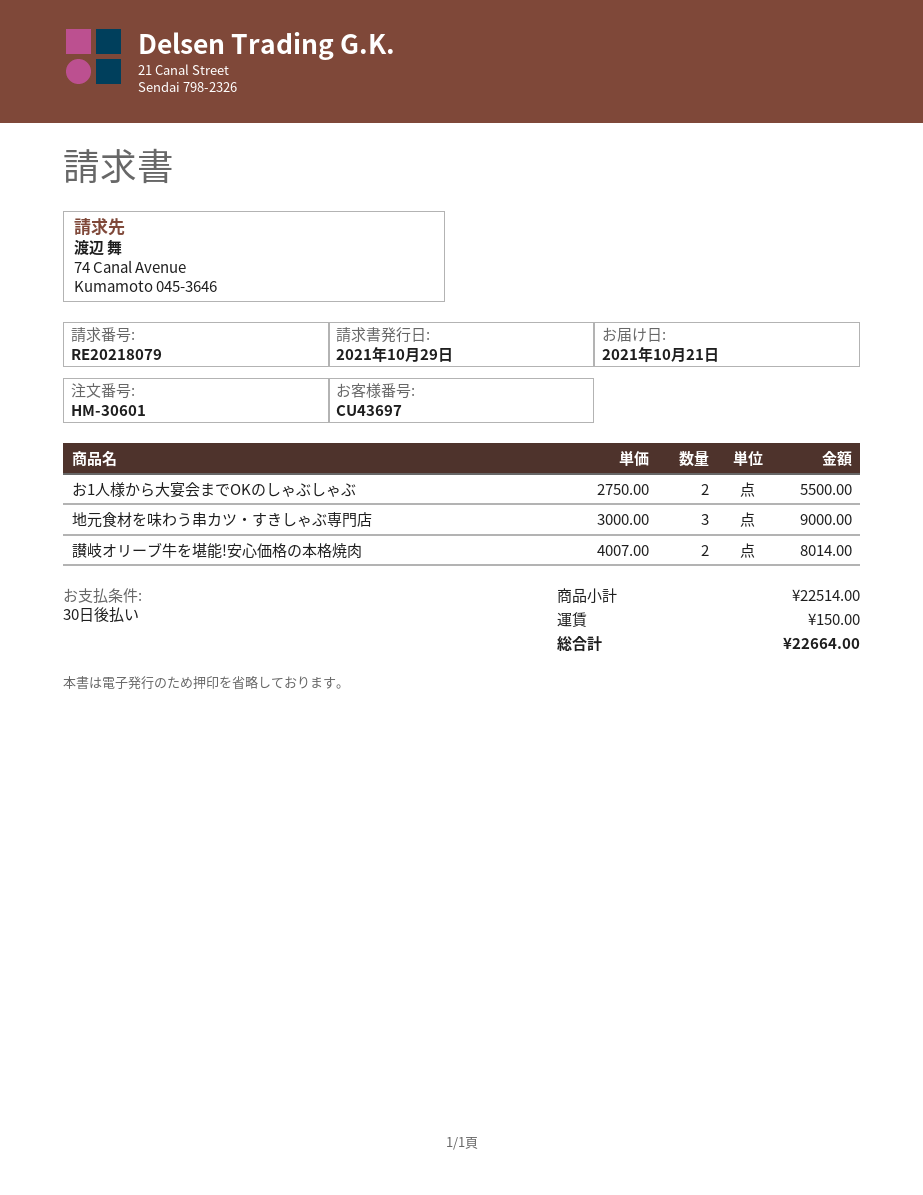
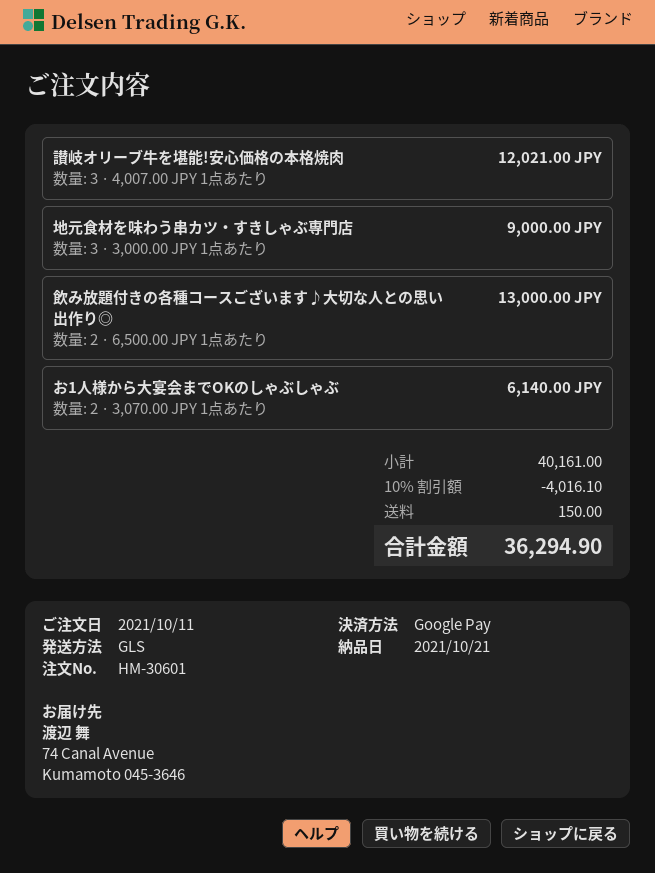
お1人様から大宴会までOKのしゃぶしゃぶ: 2 x 2750.00 = 5500.00 -> 2 x 3070.00 = 6140.00
讃岐オリーブ牛を堪能!安心価格の本格焼肉: 2 x 4007.00 = 8014.00 -> 3 x 4007.00 = 12021.00
飲み放題付きの各種コースございます♪大切な人との思い出作り◎: none -> 2 x 6500.00 = 13000.00
subtotal: 22514.00 -> 40161.00
discount: none -> 10% = 4016.10
total: 22664.00 -> 36294.90

